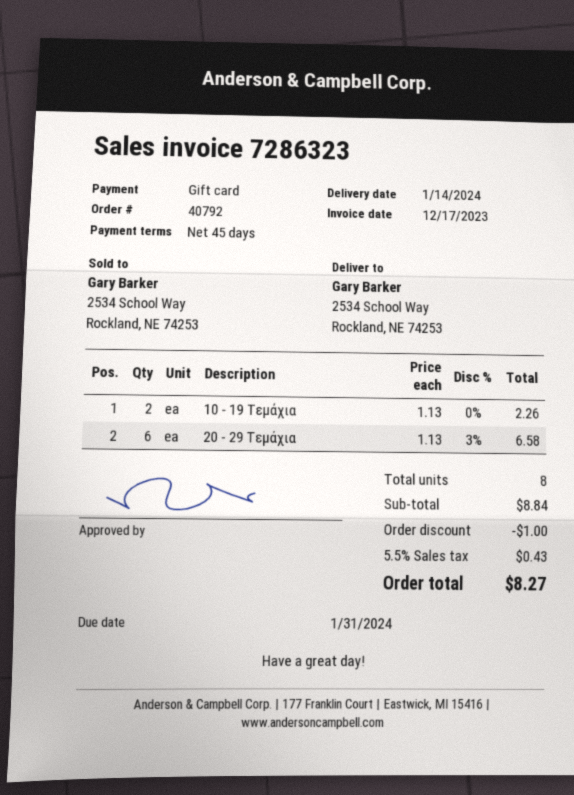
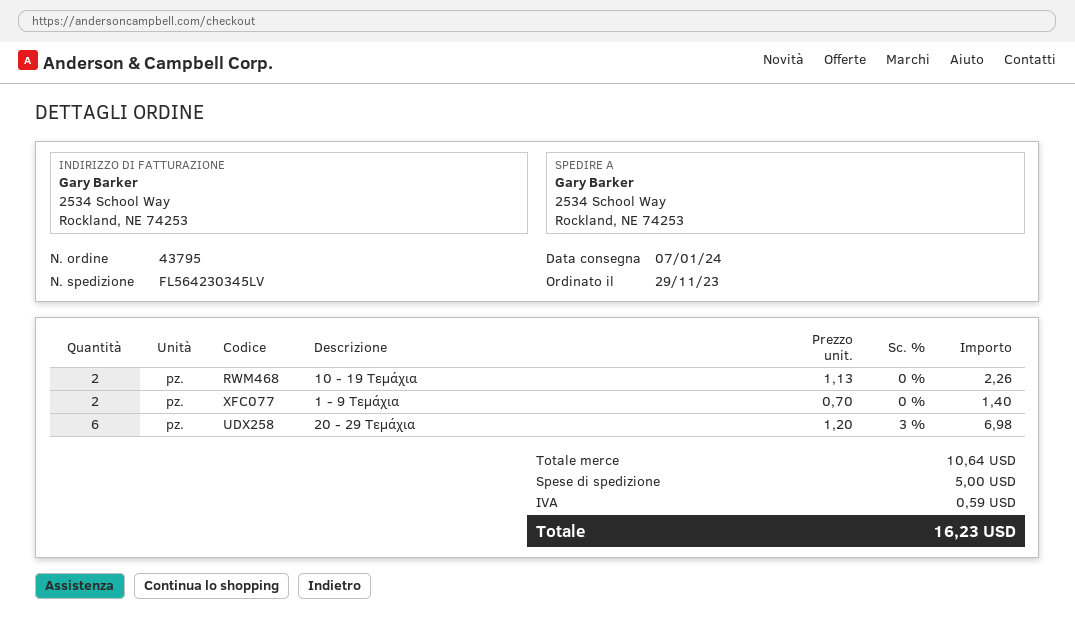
order number: 40792 -> 43795
delivery date: 2024-01-14 -> 2024-01-07
20 - 29 Τεμάχια: 6 x 1.13 - 3% = 6.58 -> 6 x 1.20 - 3% = 6.98
1 - 9 Τεμάχια: none -> 2 x 0.70 = 1.40
subtotal: 8.84 -> 10.64
discount: 1.00 -> none
shipping: none -> 5.00
tax: 0.43 -> 0.59
total: 8.27 -> 16.23

